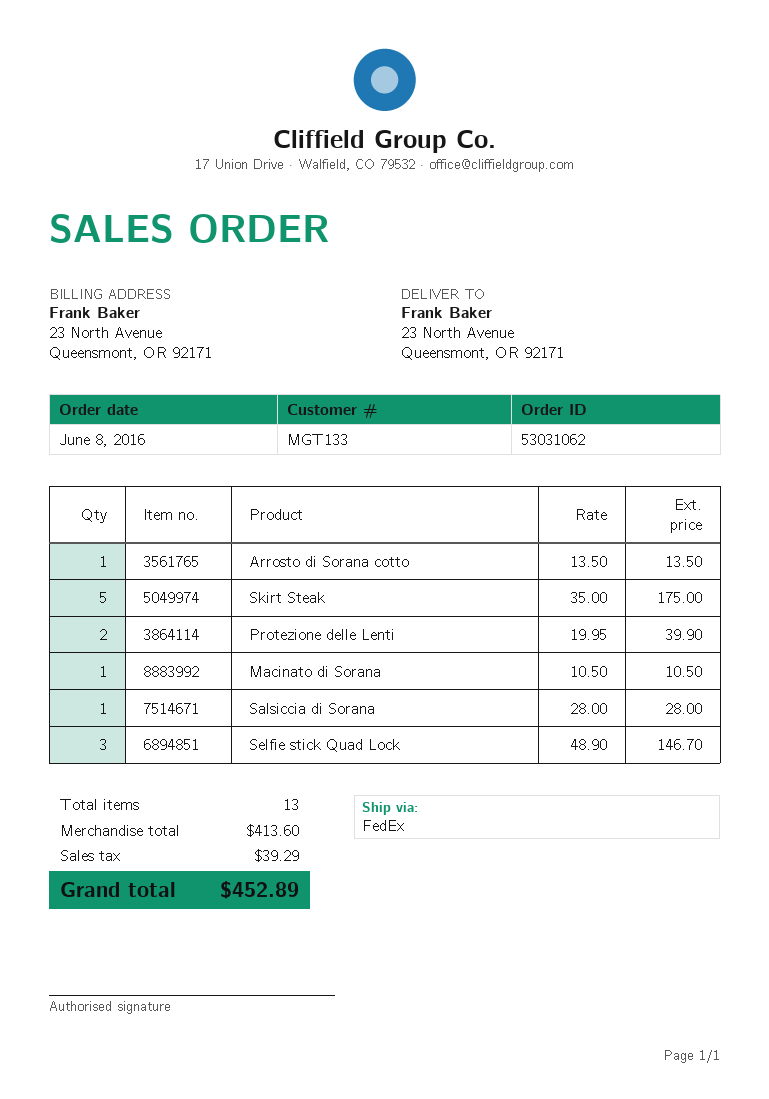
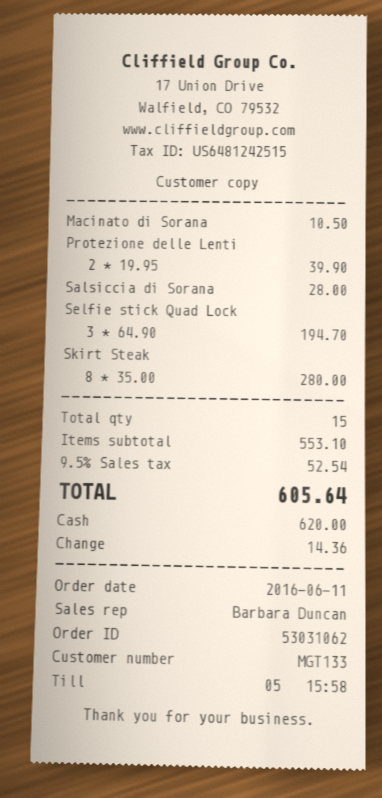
order date: 2016-06-08 -> 2016-06-11
Arrosto di Sorana cotto: 1 x 13.50 = 13.50 -> none
Skirt Steak: 5 x 35.00 = 175.00 -> 8 x 35.00 = 280.00
Selfie stick Quad Lock: 3 x 48.90 = 146.70 -> 3 x 64.90 = 194.70
total quantity: 13 -> 15
subtotal: 413.60 -> 553.10
tax: 39.29 -> 52.54
total: 452.89 -> 605.64

